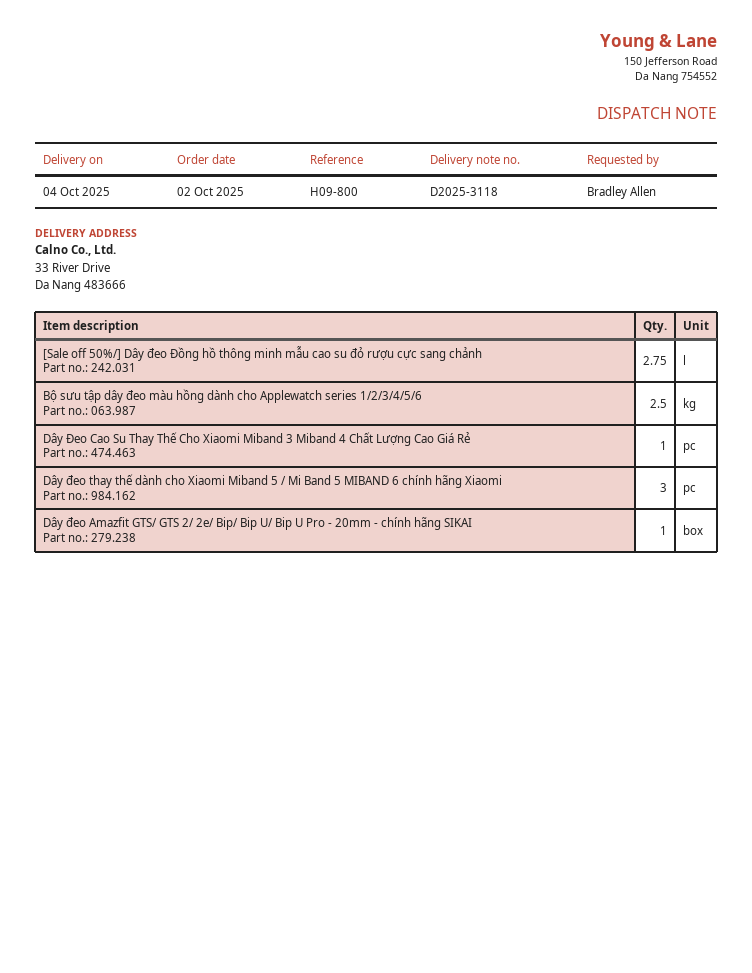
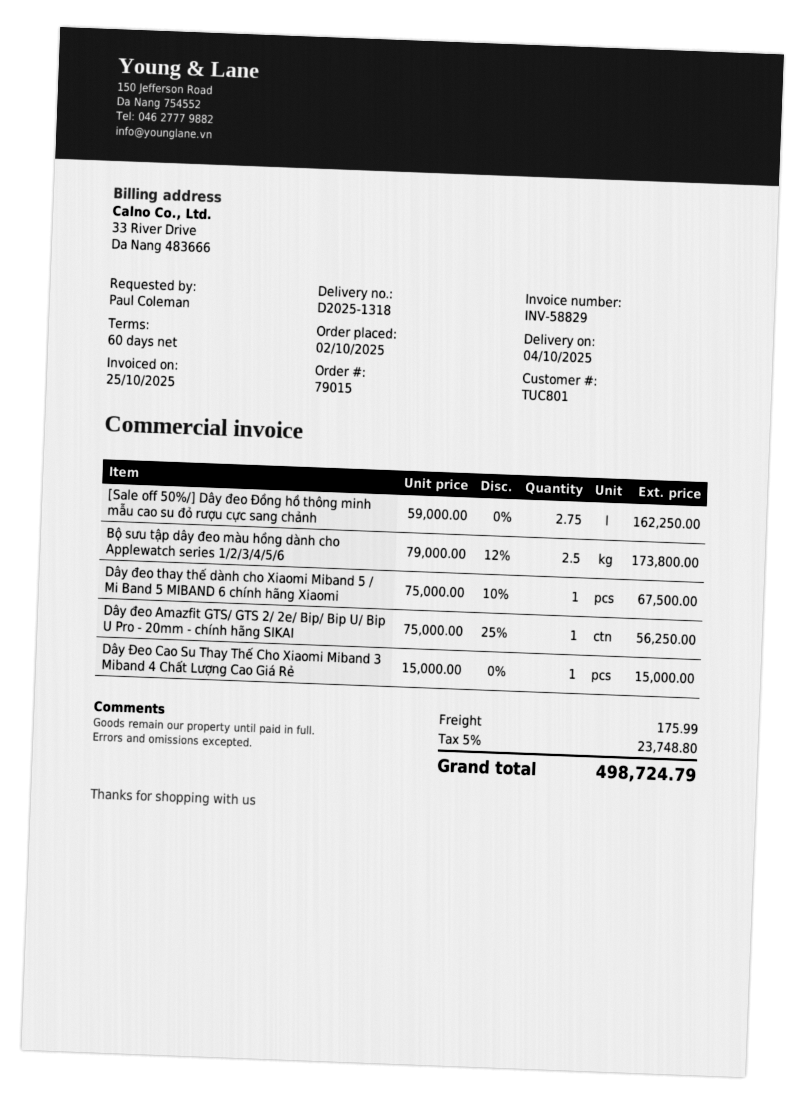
delivery note number: D2025-3118 -> D2025-1318
ordered by: Bradley Allen -> Paul Coleman
Dây đeo thay thế dành cho Xiaomi Miband 5 / Mi Band 5 MIBAND 6 chính hãng Xiaomi: 3 -> 1

